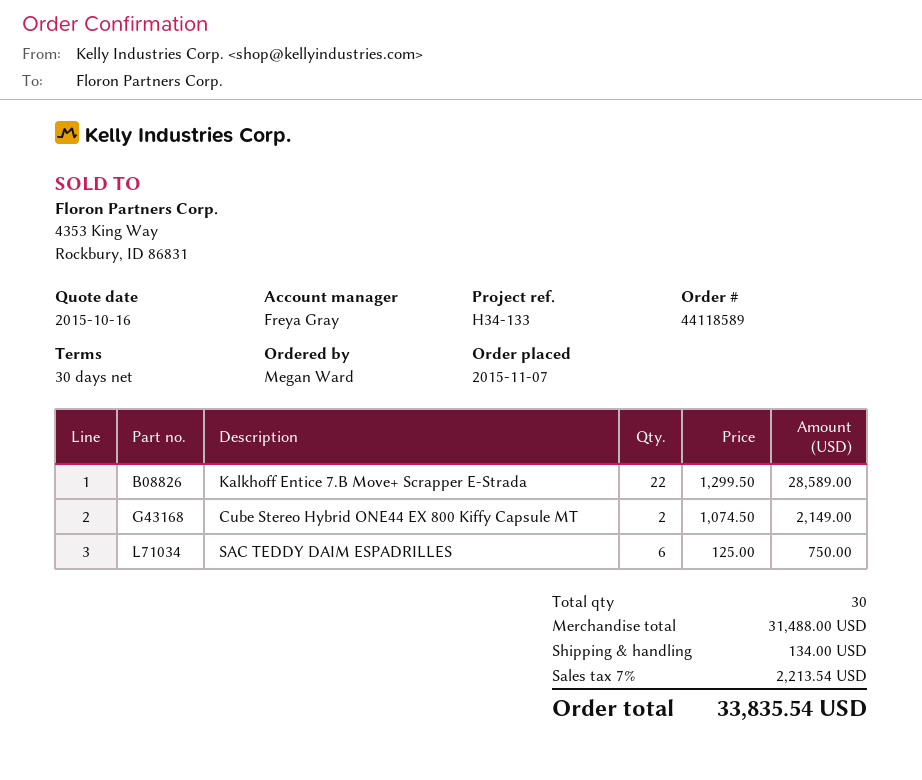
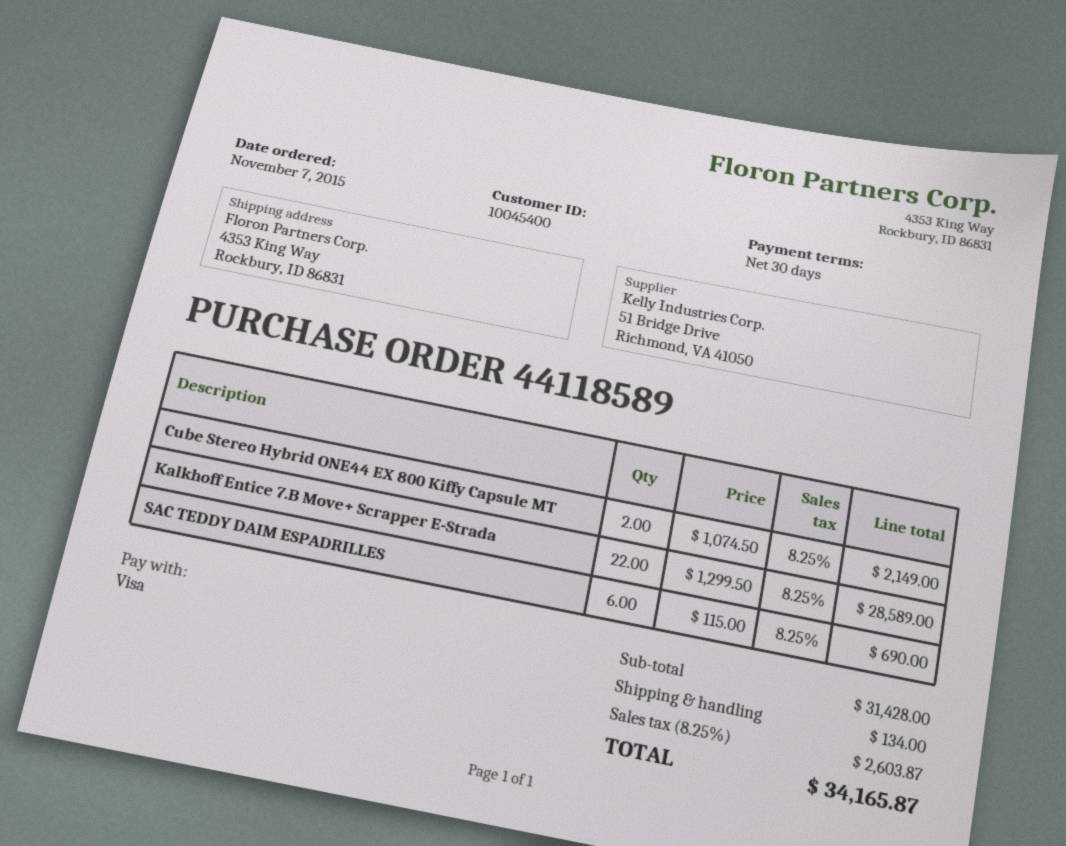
SAC TEDDY DAIM ESPADRILLES: 6 x 125.00 = 750.00 -> 6 x 115.00 = 690.00
subtotal: 31488.00 -> 31428.00
tax: 7% = 2213.54 -> 8.25% = 2603.87
total: 33835.54 -> 34165.87

